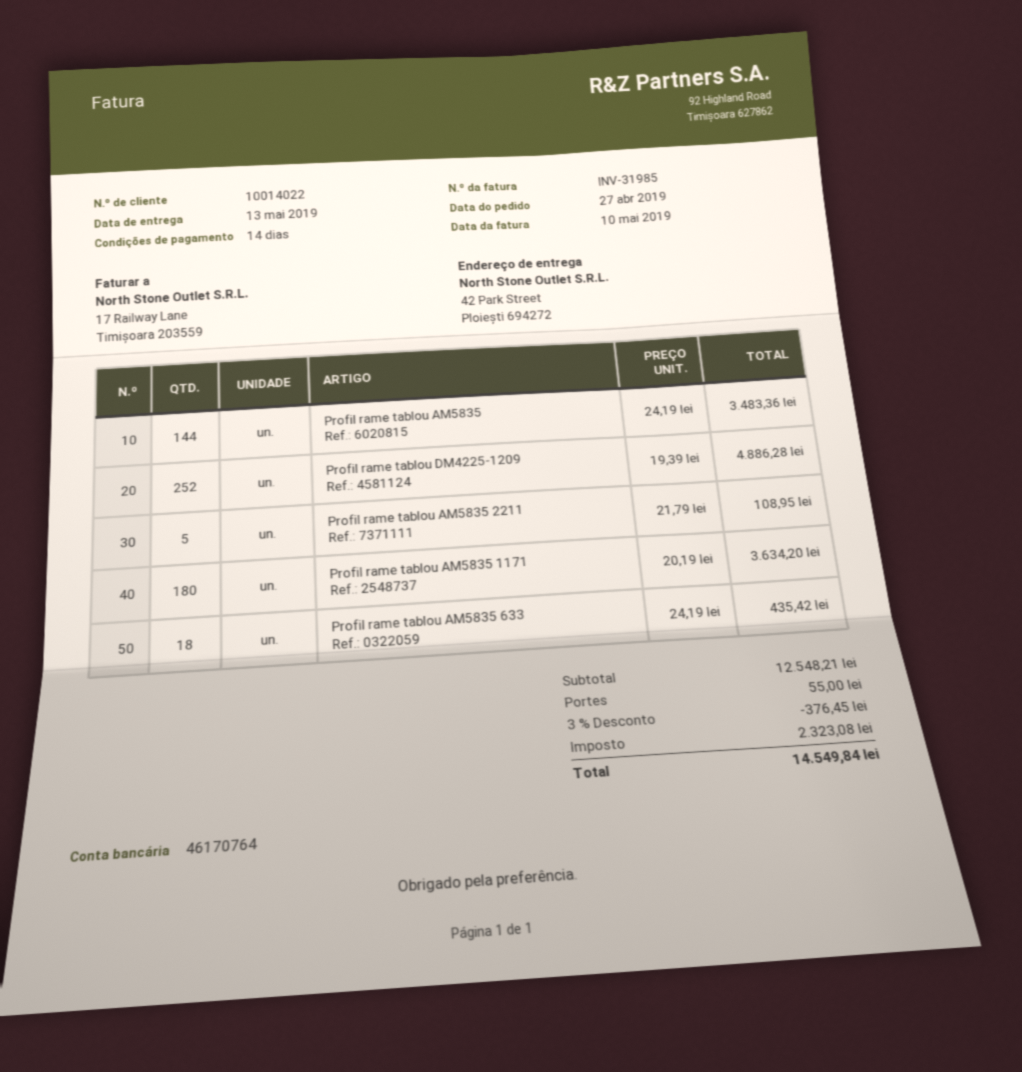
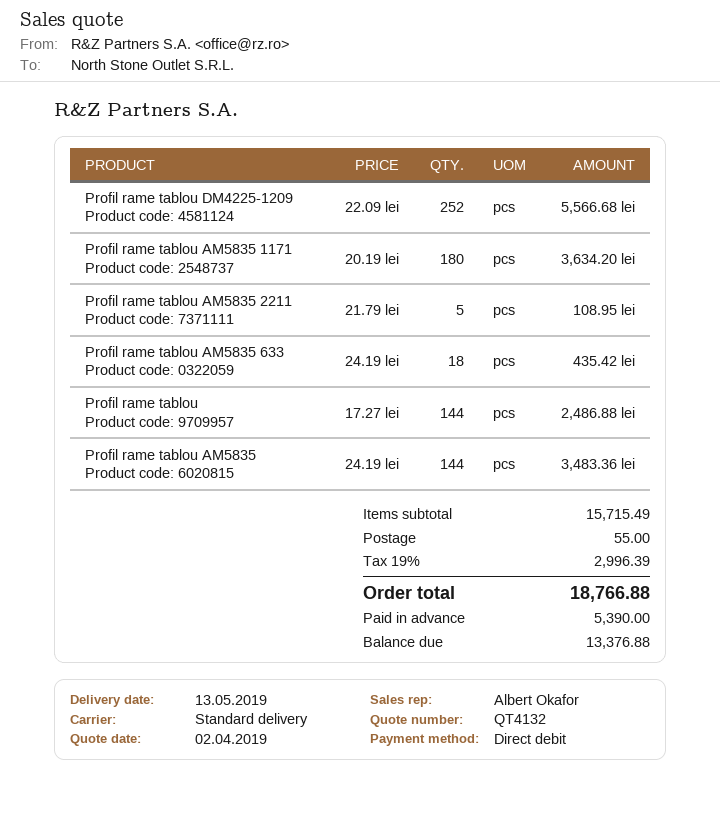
Profil rame tablou DM4225-1209: 252 x 19.39 = 4886.28 -> 252 x 22.09 = 5566.68
Profil rame tablou: none -> 144 x 17.27 = 2486.88
subtotal: 12548.21 -> 15715.49
discount: 3% = 376.45 -> none
tax: 2323.08 -> 2996.39
total: 14549.84 -> 18766.88

